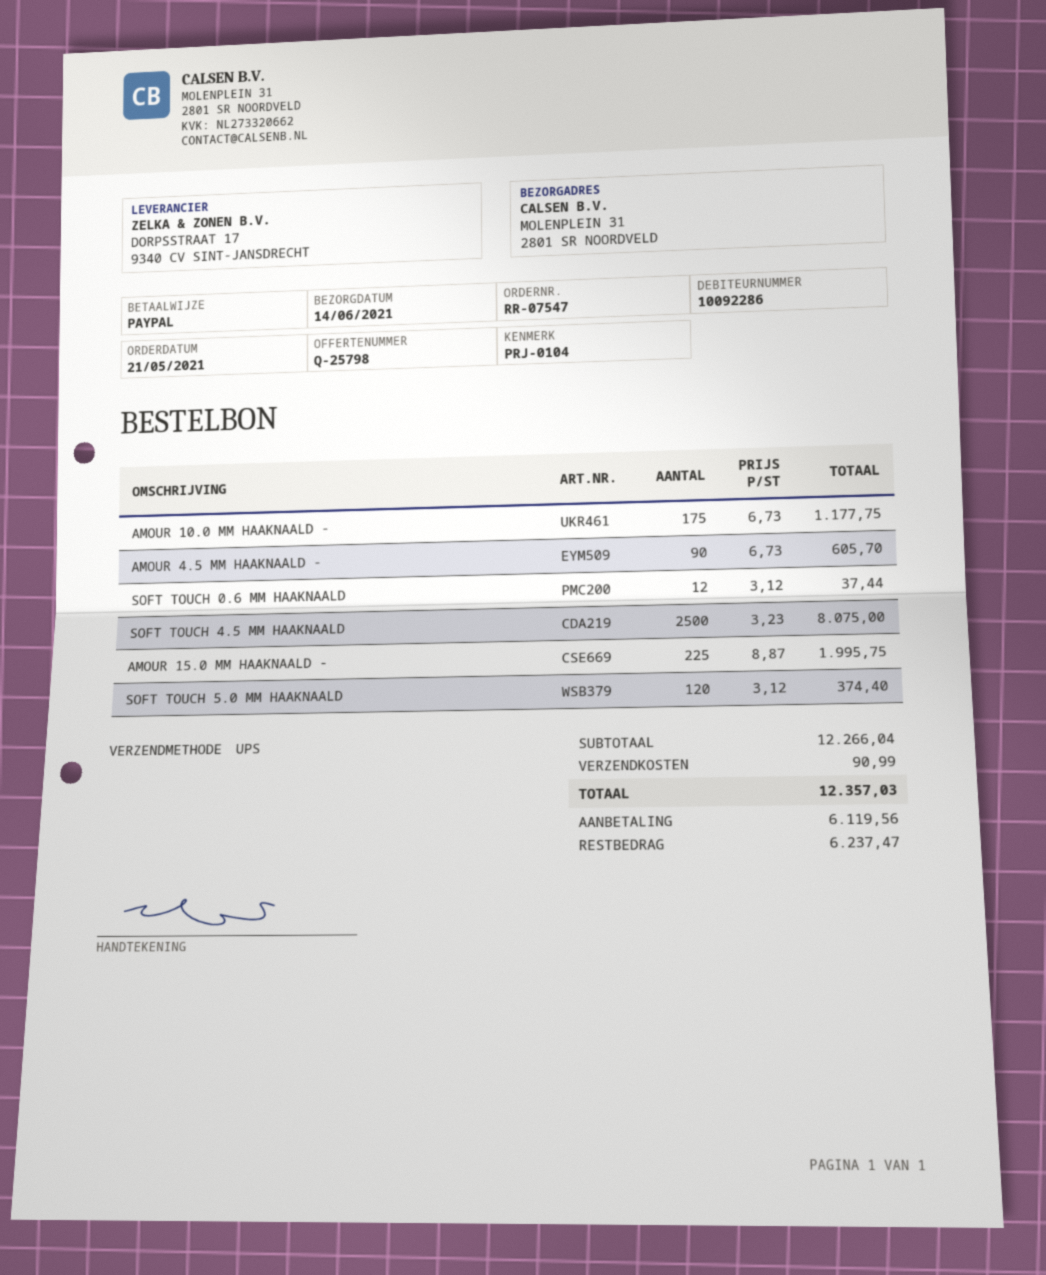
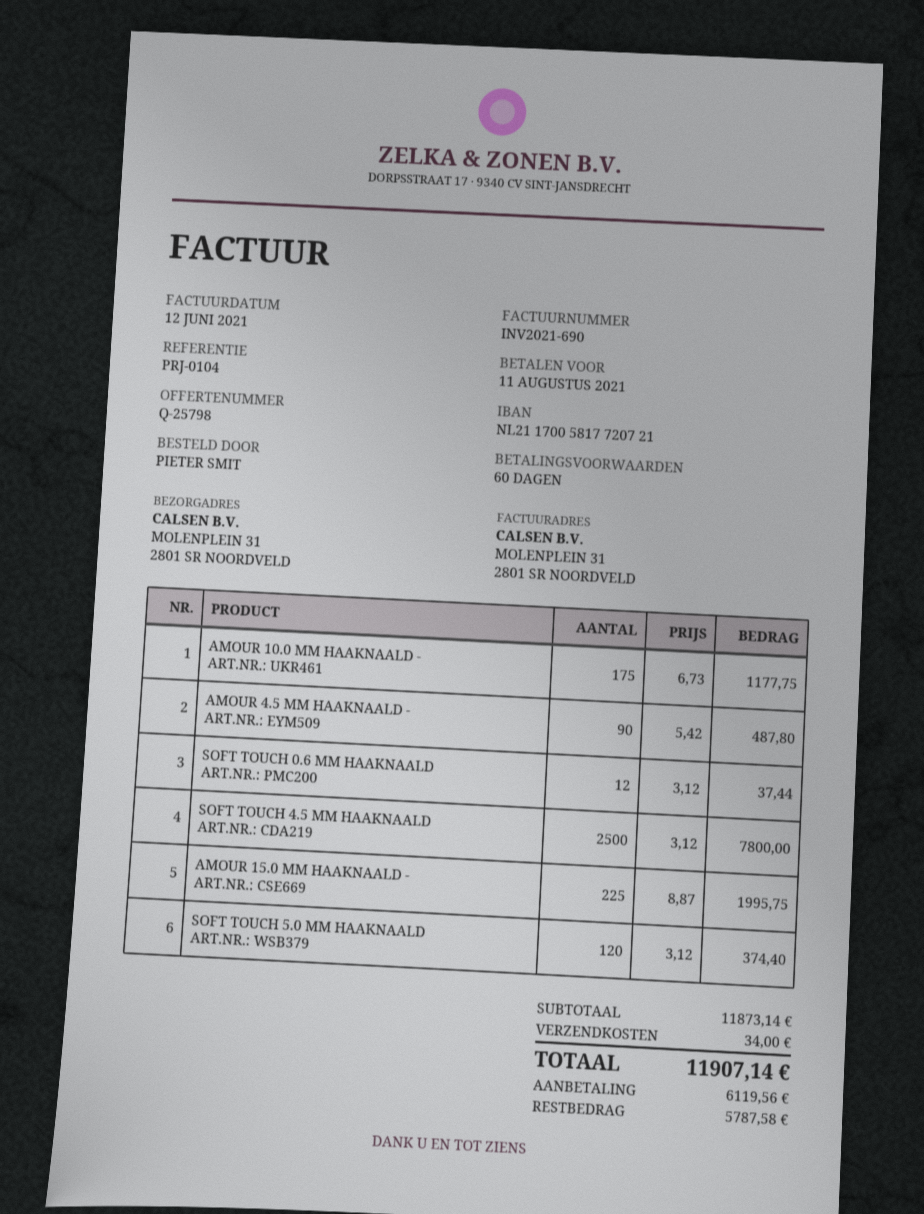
AMOUR 4.5 MM HAAKNAALD -: 90 x 6.73 = 605.70 -> 90 x 5.42 = 487.80
SOFT TOUCH 4.5 MM HAAKNAALD: 2500 x 3.23 = 8075.00 -> 2500 x 3.12 = 7800.00
subtotal: 12266.04 -> 11873.14
shipping: 90.99 -> 34.00
total: 12357.03 -> 11907.14
balance: 6237.47 -> 5787.58

